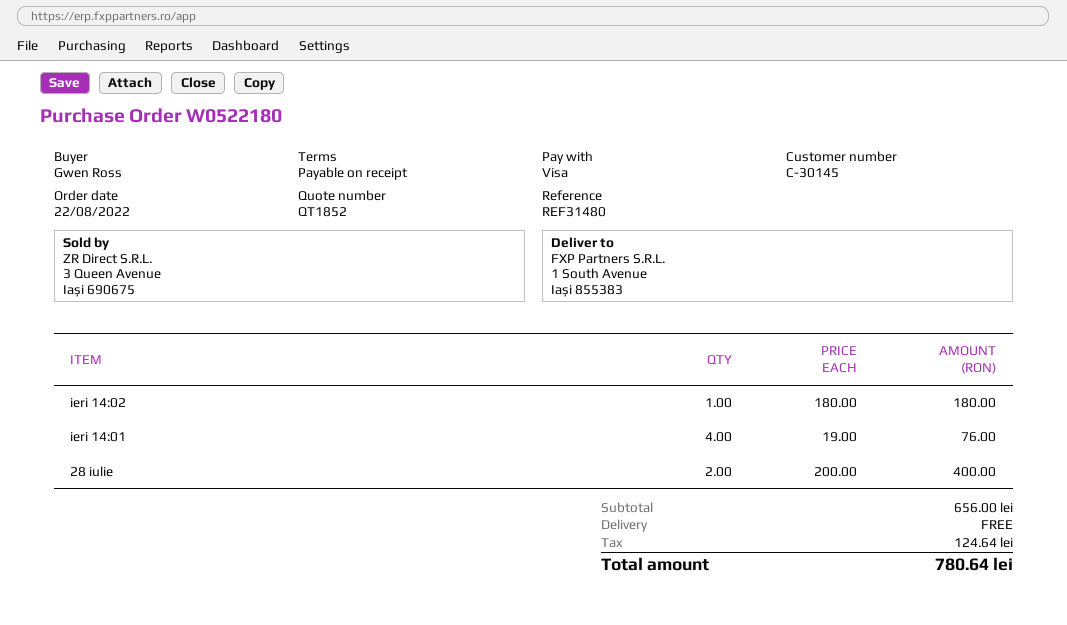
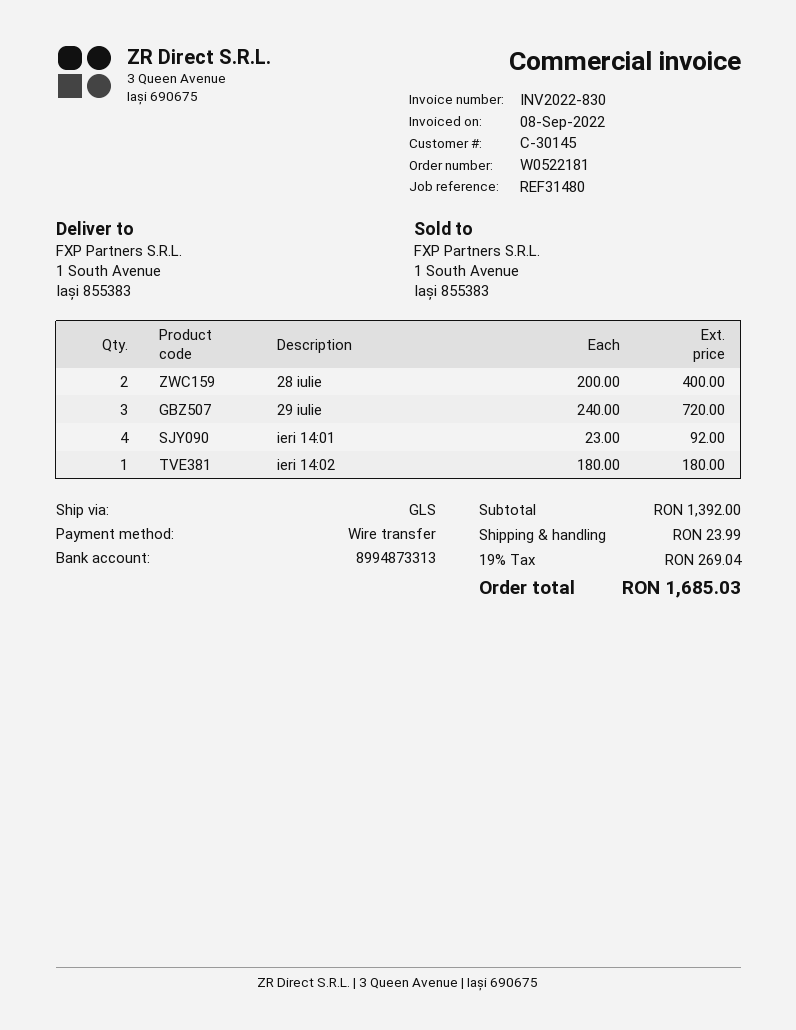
order number: W0522180 -> W0522181
payment method: Visa -> bank transfer
ieri 14:01: 4 x 19.00 = 76.00 -> 4 x 23.00 = 92.00
29 iulie: none -> 3 x 240.00 = 720.00
subtotal: 656.00 -> 1392.00
shipping: 0.00 -> 23.99
tax: 124.64 -> 269.04
total: 780.64 -> 1685.03

